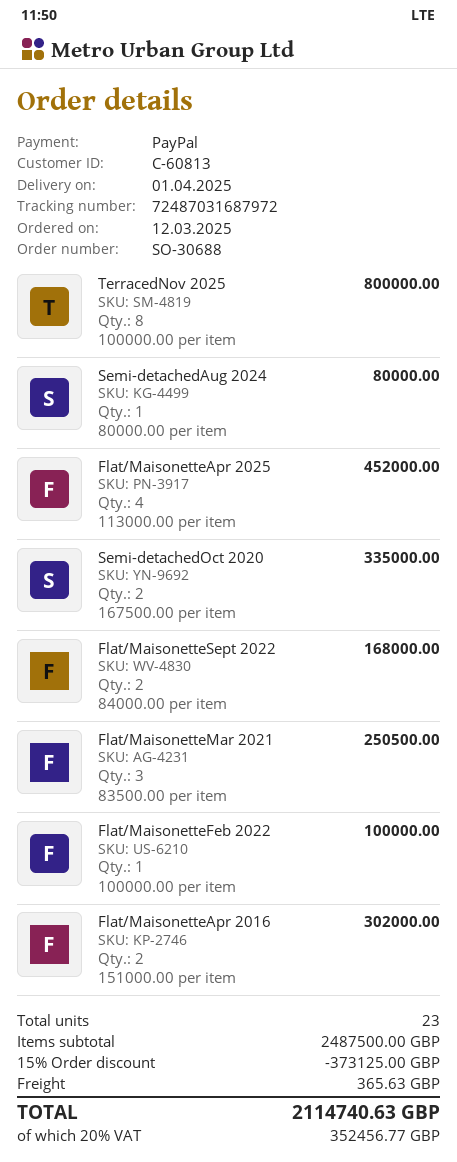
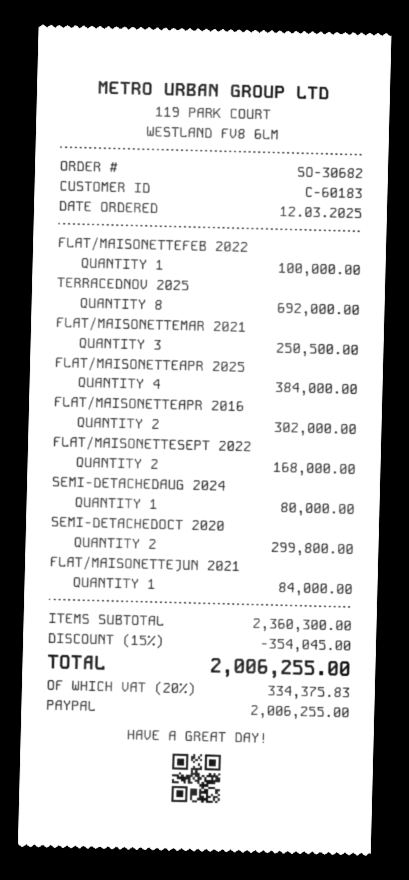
order number: SO-30688 -> SO-30682
customer number: C-60813 -> C-60183
TerracedNov 2025: 8 for 800000.00 -> 8 for 692000.00
Flat/MaisonetteApr 2025: 4 for 452000.00 -> 4 for 384000.00
Semi-detachedOct 2020: 2 for 335000.00 -> 2 for 299800.00
FLAT/MAISONETTEJUN 2021: none -> 1 for 84000.00
subtotal: 2487500.00 -> 2360300.00
discount: 15% = 373125.00 -> 15% = 354045.00
shipping: 365.63 -> none
tax: 20% = 352456.77 -> 20% = 334375.83
total: 2114740.63 -> 2006255.00

